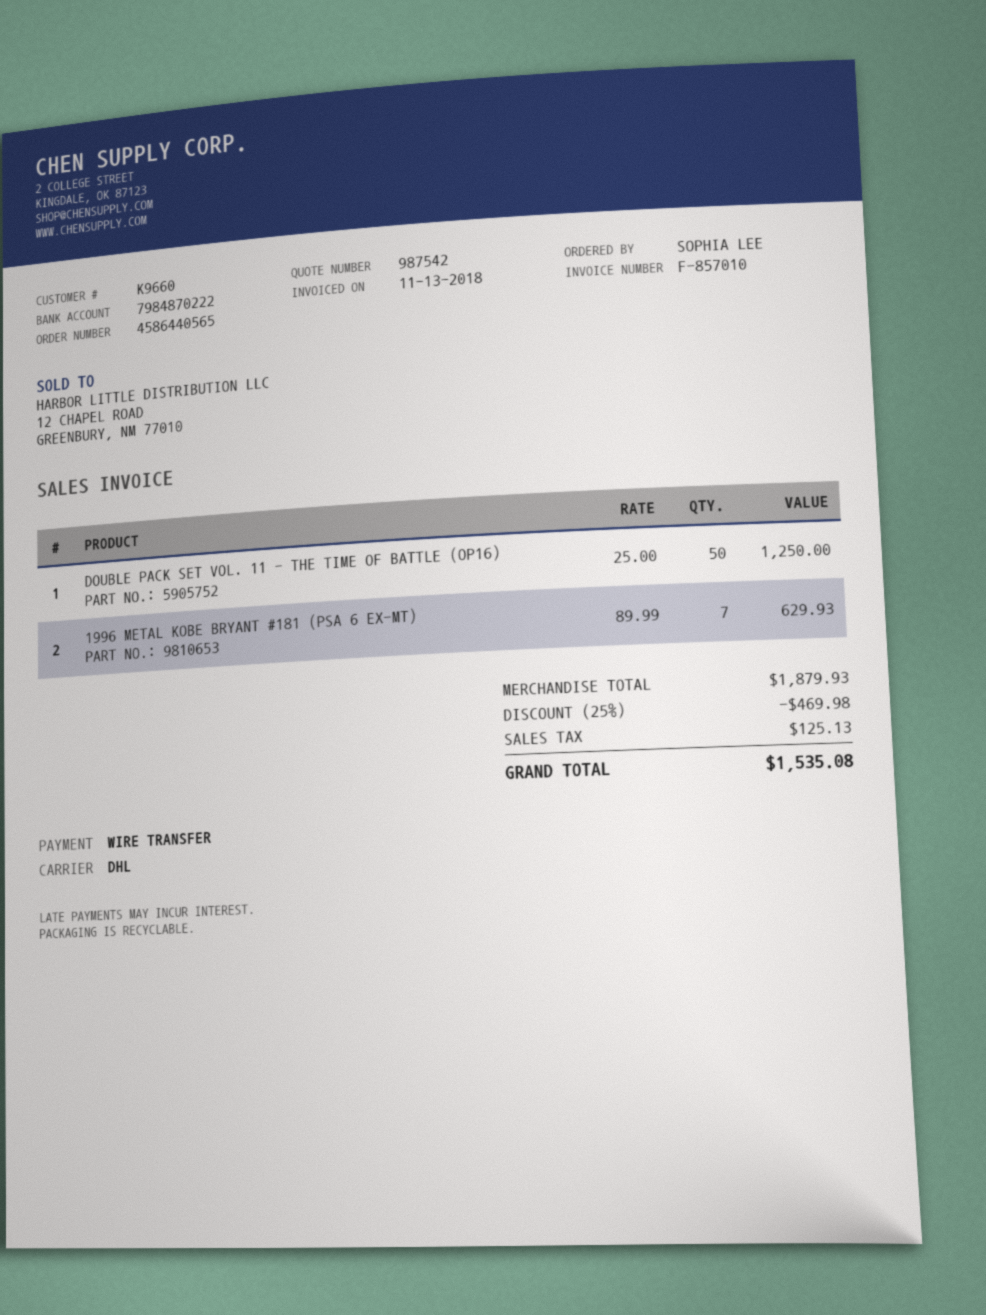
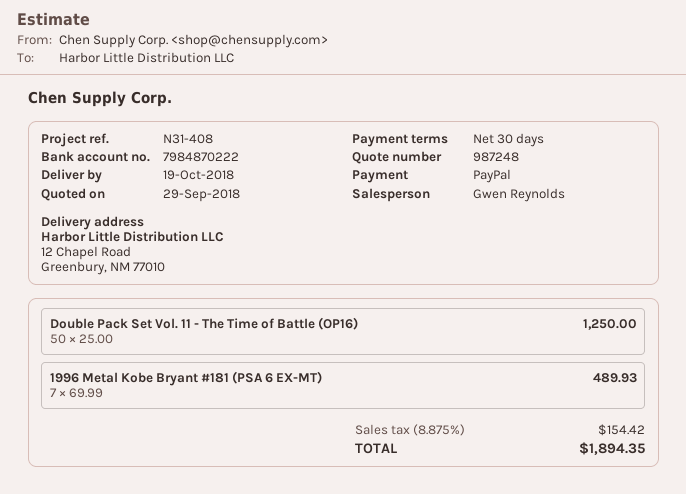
quote number: 987542 -> 987248
payment method: bank transfer -> PayPal
1996 METAL KOBE BRYANT #181 (PSA 6 EX-MT): 7 x 89.99 = 629.93 -> 7 x 69.99 = 489.93
discount: 25% = 469.98 -> none
tax: 125.13 -> 154.42
total: 1535.08 -> 1894.35

